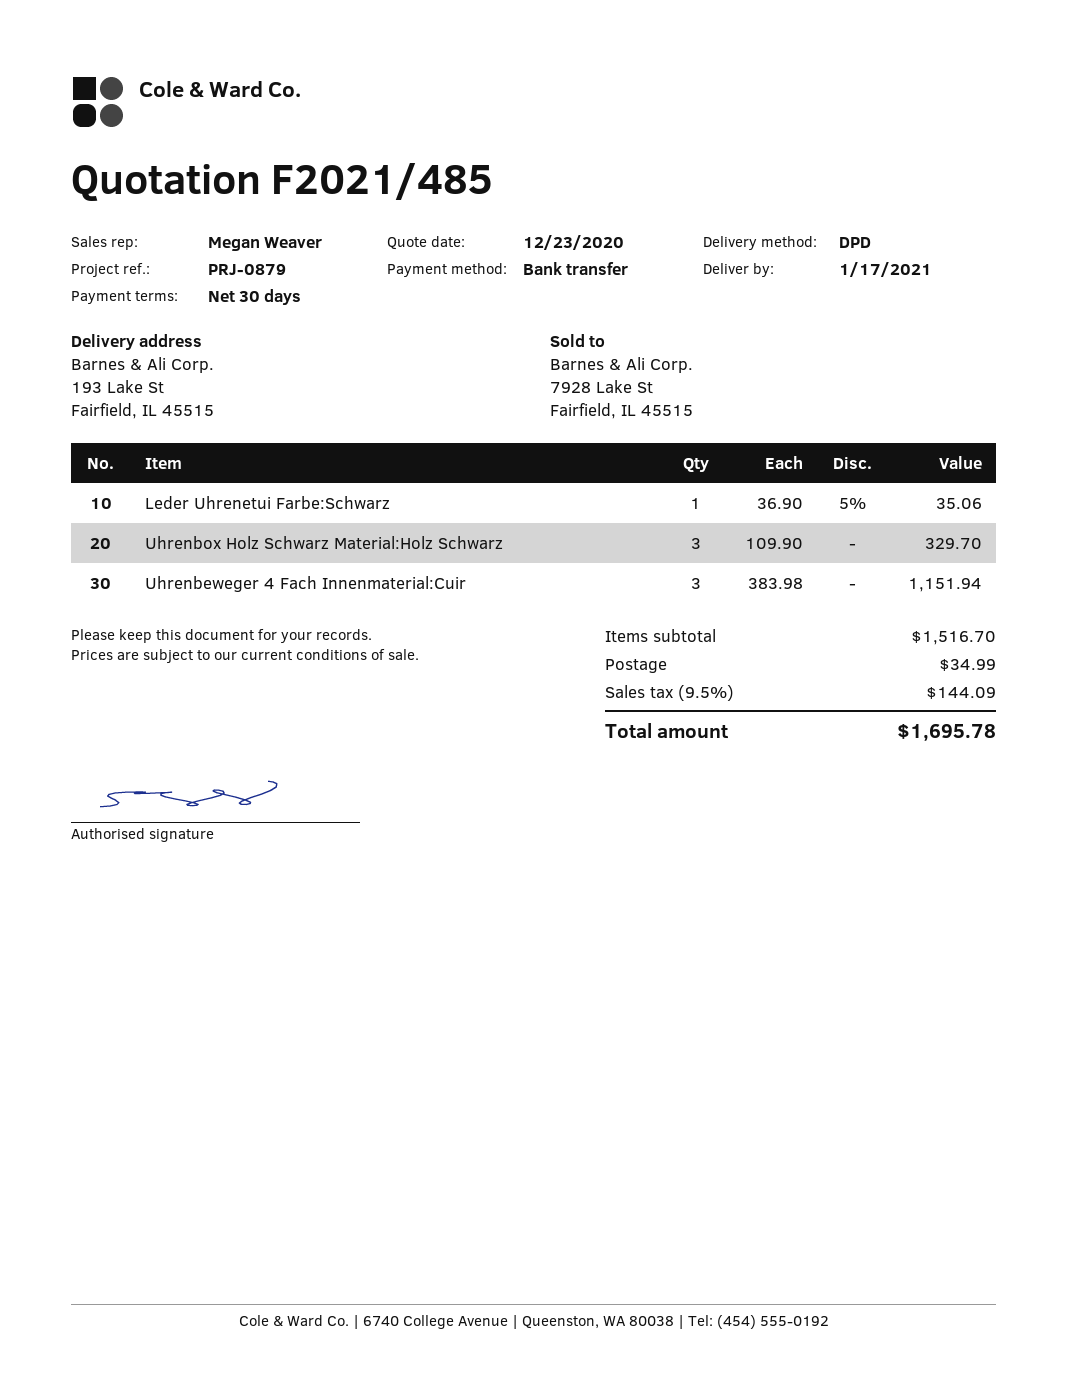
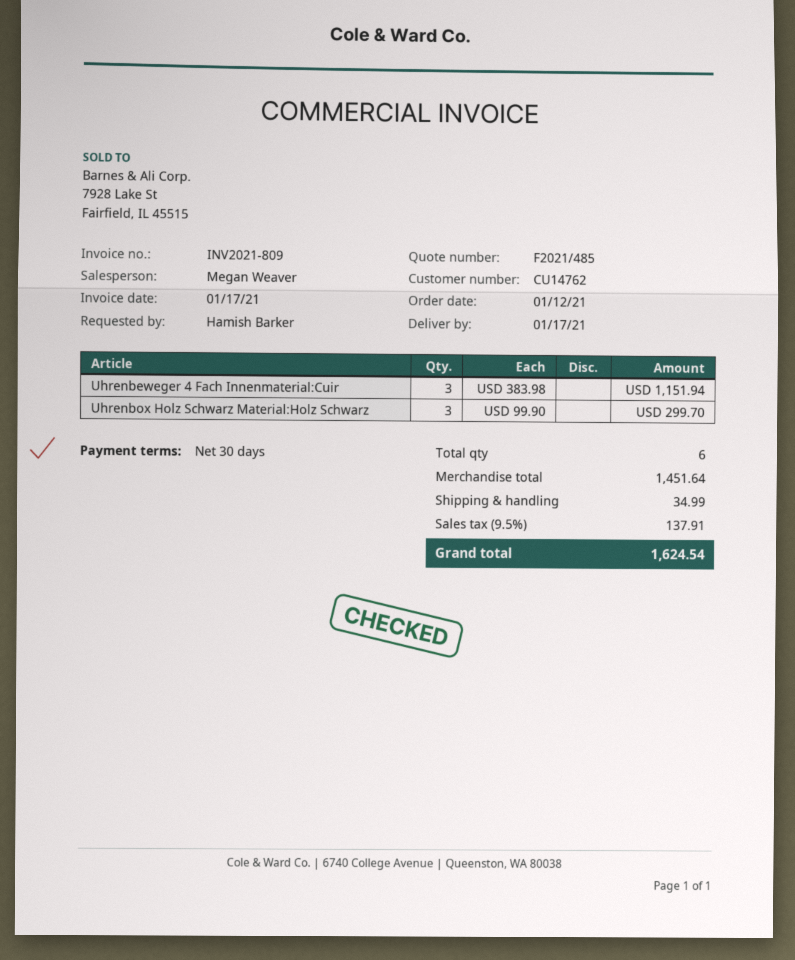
Leder Uhrenetui Farbe:Schwarz: 1 x 36.90 - 5% = 35.06 -> none
Uhrenbox Holz Schwarz Material:Holz Schwarz: 3 x 109.90 = 329.70 -> 3 x 99.90 = 299.70
subtotal: 1516.70 -> 1451.64
tax: 9.5% = 144.09 -> 9.5% = 137.91
total: 1695.78 -> 1624.54

